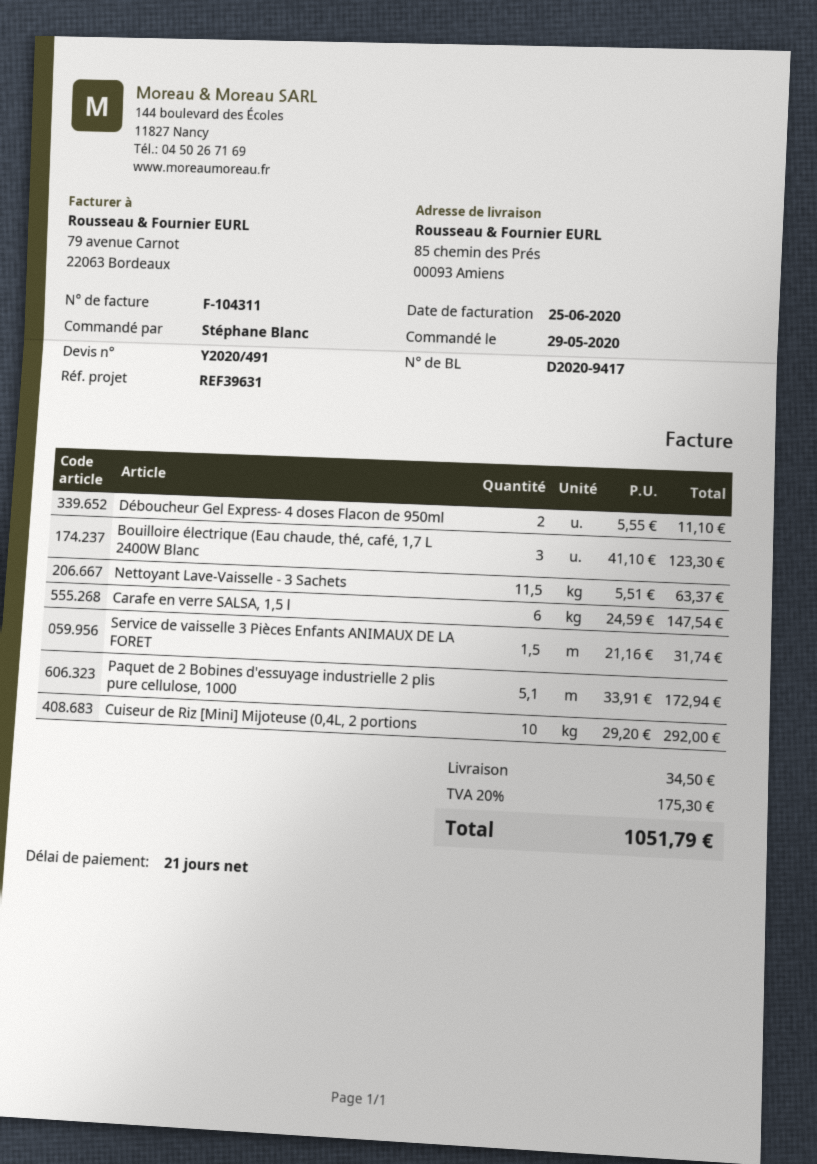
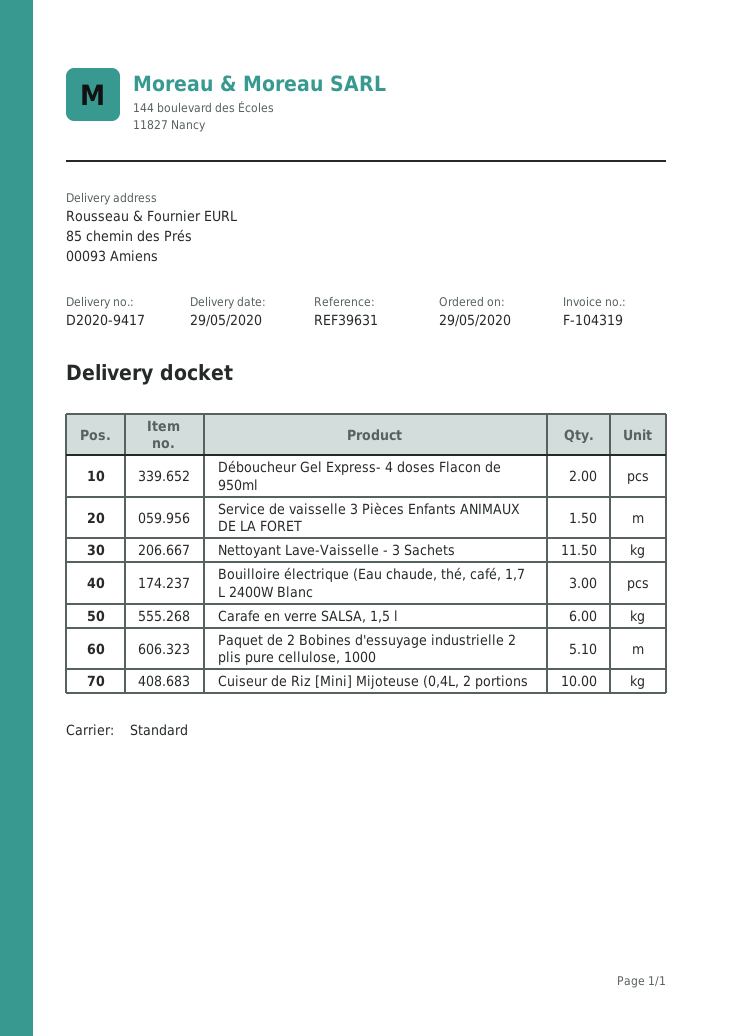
invoice number: F-104311 -> F-104319

